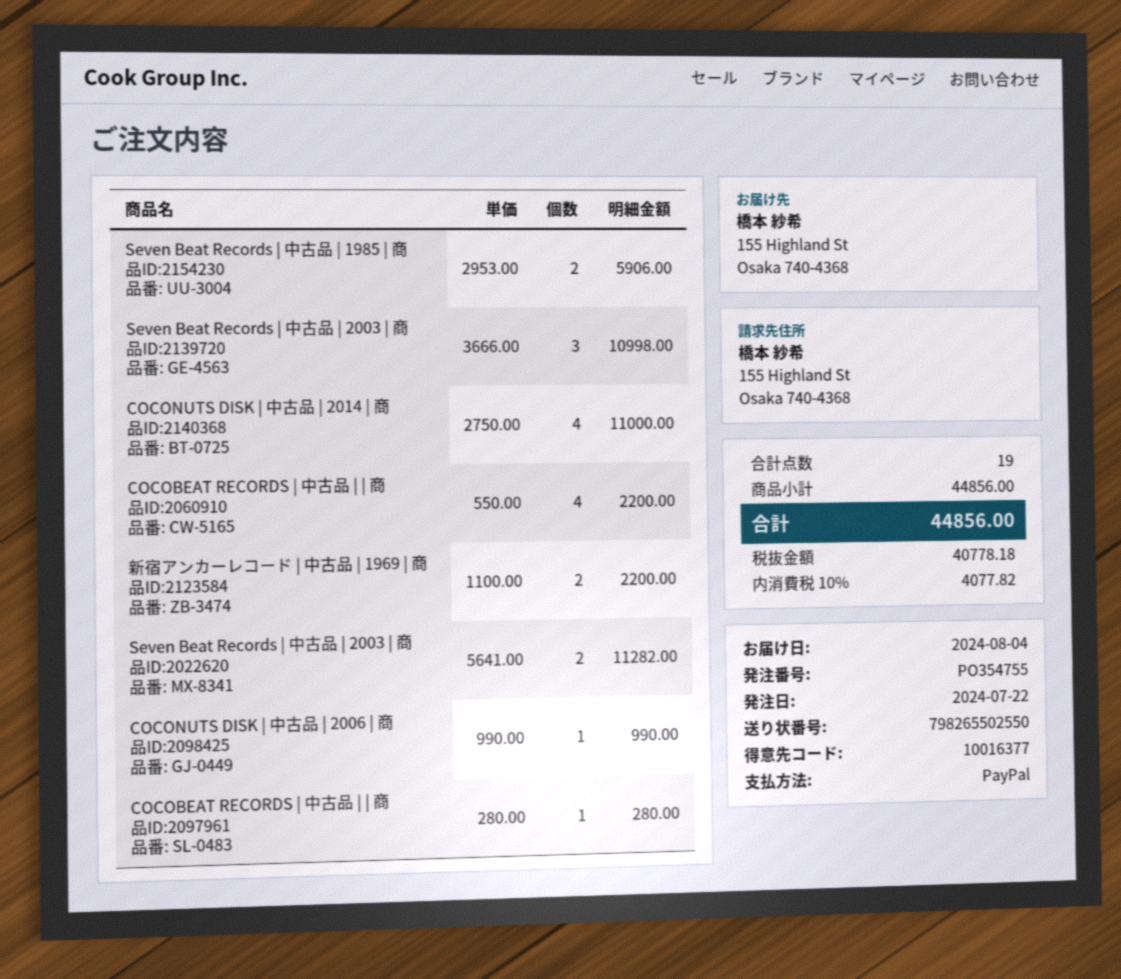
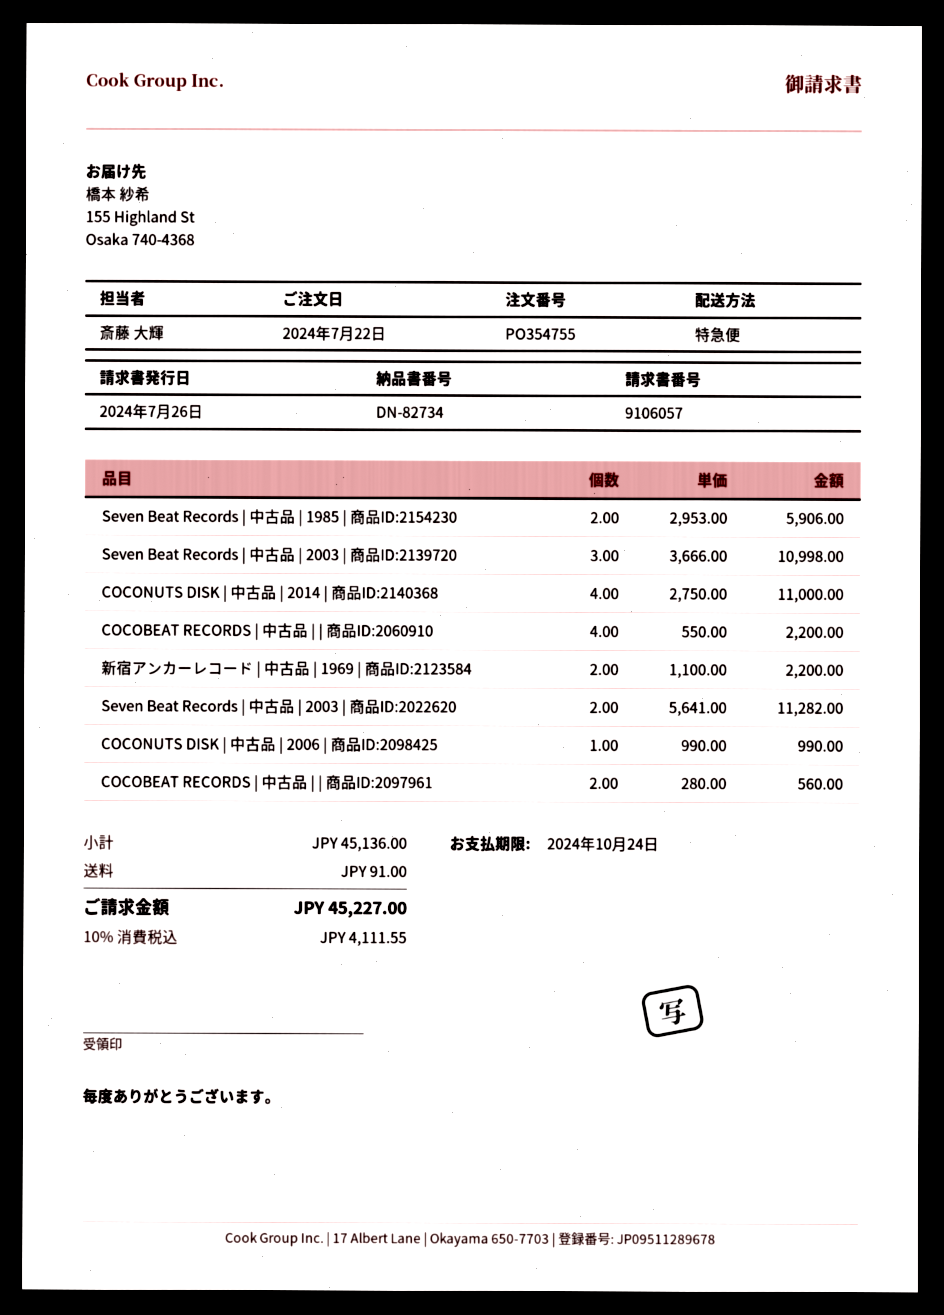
COCOBEAT RECORDS | 中古品 | | 商品ID:2097961: 1 x 280.00 = 280.00 -> 2 x 280.00 = 560.00
subtotal: 44856.00 -> 45136.00
shipping: none -> 91.00
tax: 10% = 4077.82 -> 10% = 4111.55
total: 44856.00 -> 45227.00

